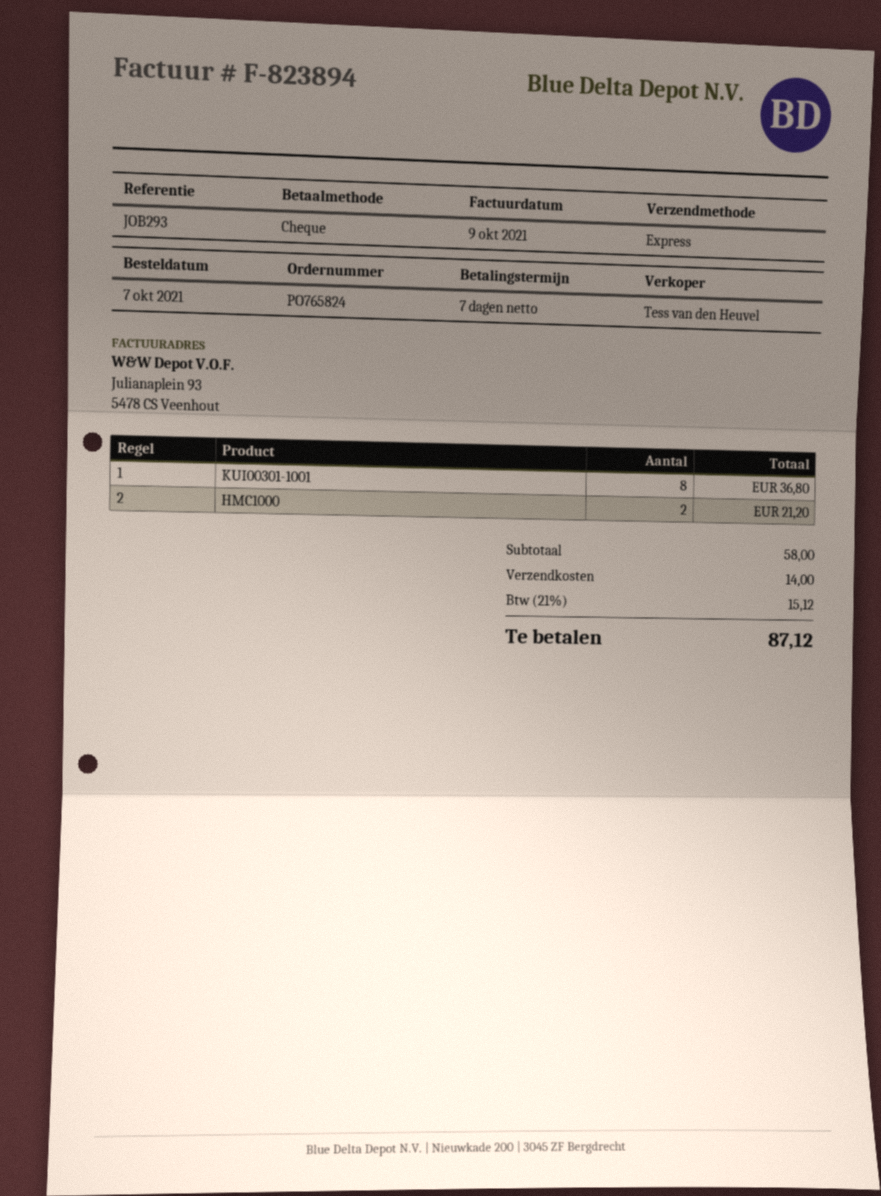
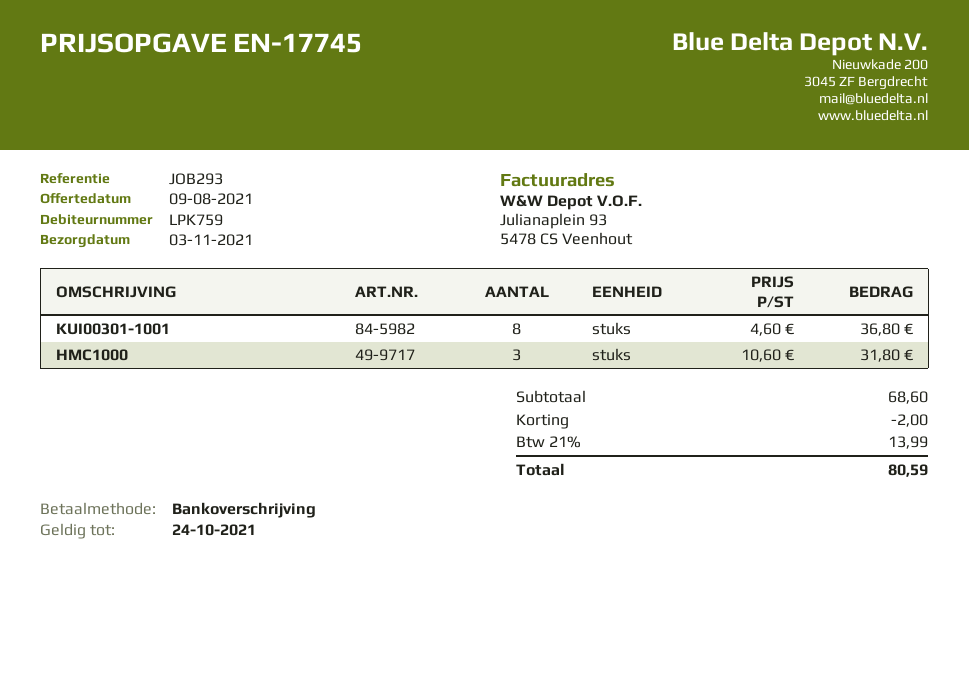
payment method: cheque -> bank transfer
HMC1000: 2 for 21.20 -> 3 for 31.80
subtotal: 58.00 -> 68.60
discount: none -> 2.00
shipping: 14.00 -> none
tax: 21% = 15.12 -> 21% = 13.99
total: 87.12 -> 80.59

